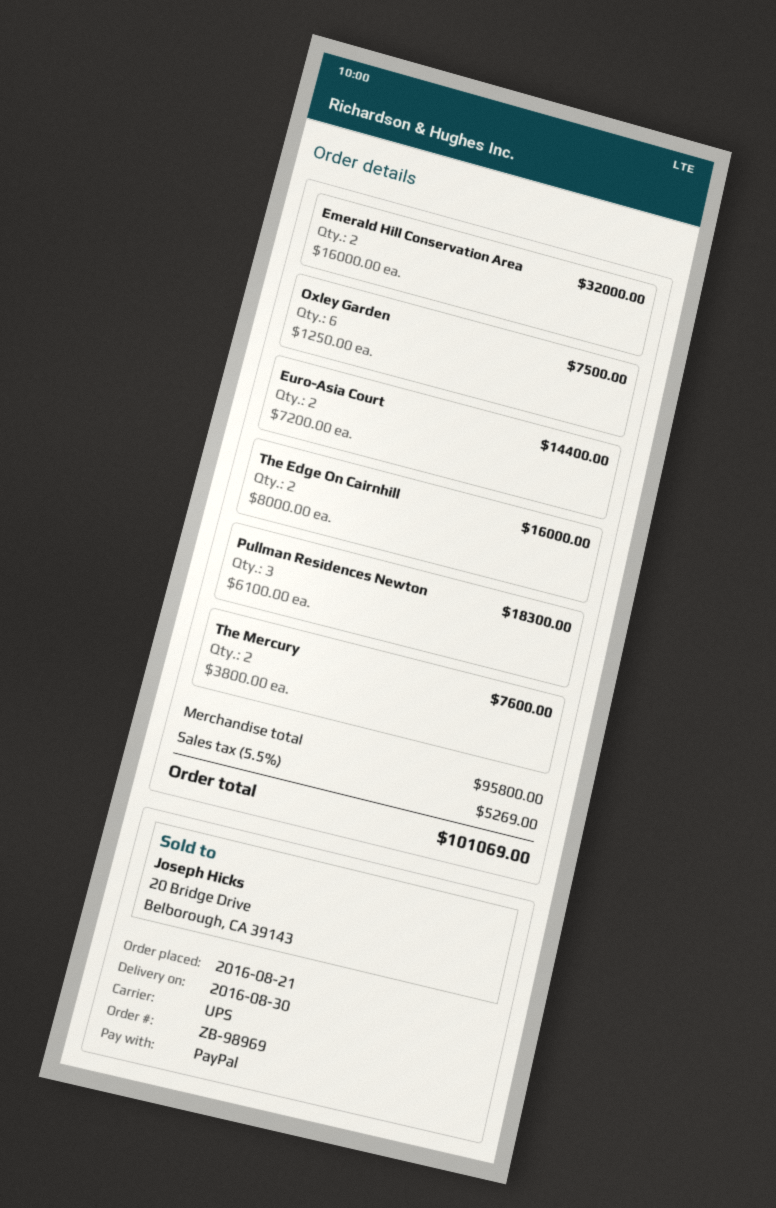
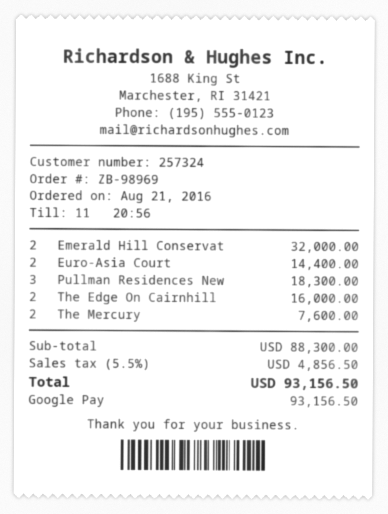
payment method: PayPal -> Google Pay
Oxley Garden: 6 for 7500.00 -> none
subtotal: 95800.00 -> 88300.00
tax: 5.5% = 5269.00 -> 5.5% = 4856.50
total: 101069.00 -> 93156.50

